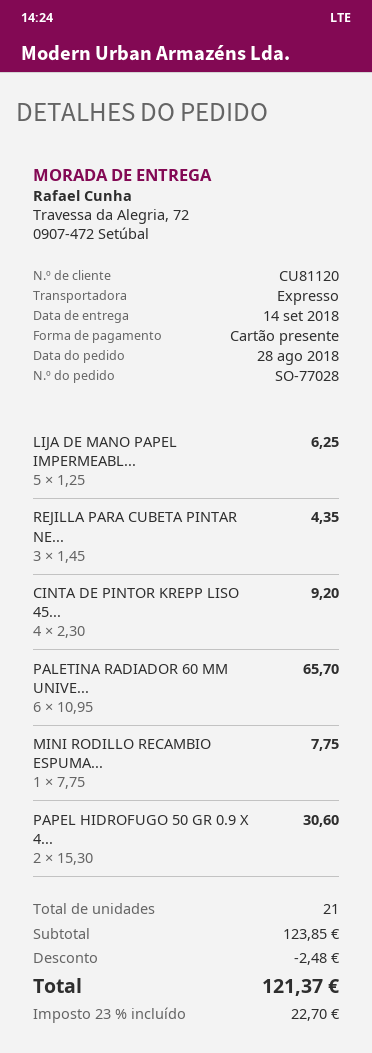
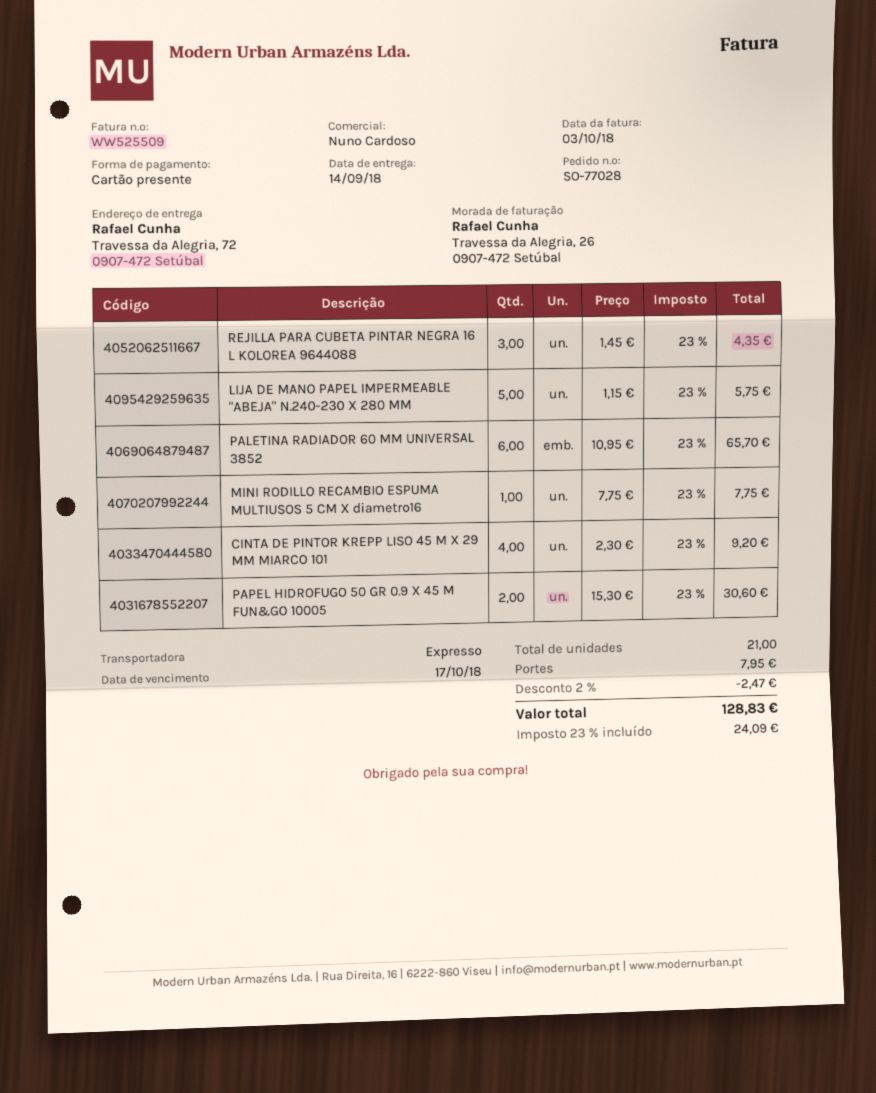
LIJA DE MANO PAPEL IMPERMEABL...: 5 x 1.25 = 6.25 -> 5 x 1.15 = 5.75
discount: 2.48 -> 2.47
shipping: none -> 7.95
tax: 23% = 22.70 -> 23% = 24.09
total: 121.37 -> 128.83

